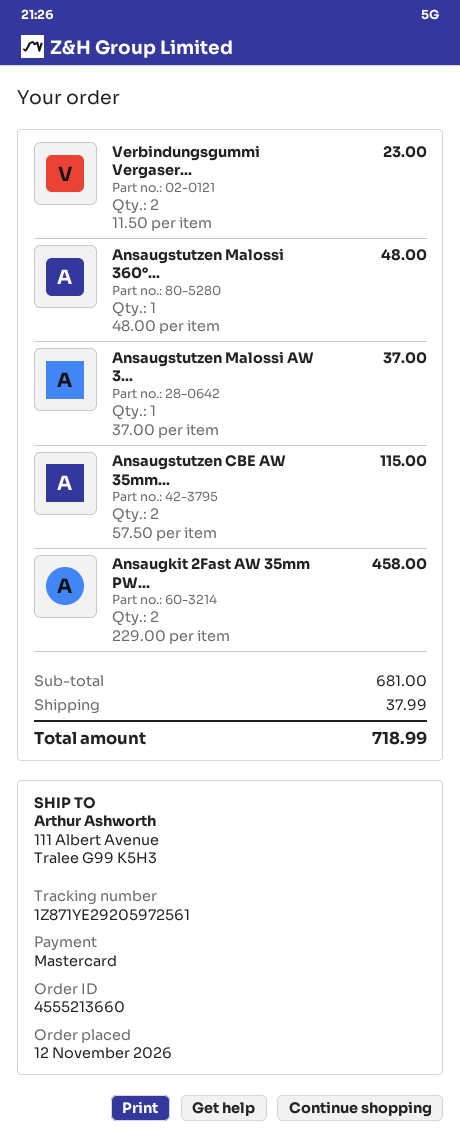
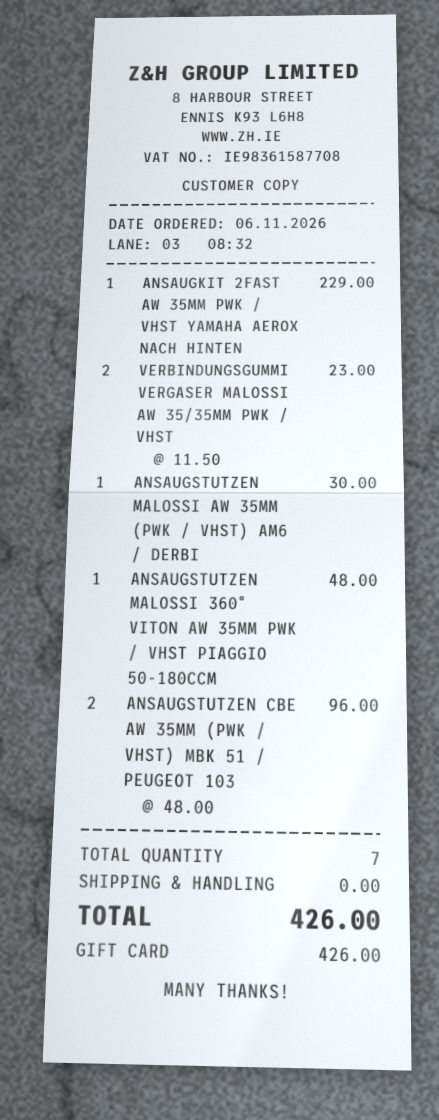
order date: 2026-11-12 -> 2026-11-06
payment method: Mastercard -> gift card
Ansaugstutzen Malossi AW 3...: 1 x 37.00 = 37.00 -> 1 x 30.00 = 30.00
Ansaugstutzen CBE AW 35mm...: 2 x 57.50 = 115.00 -> 2 x 48.00 = 96.00
Ansaugkit 2Fast AW 35mm PW...: 2 x 229.00 = 458.00 -> 1 x 229.00 = 229.00
shipping: 37.99 -> 0.00
total: 718.99 -> 426.00

